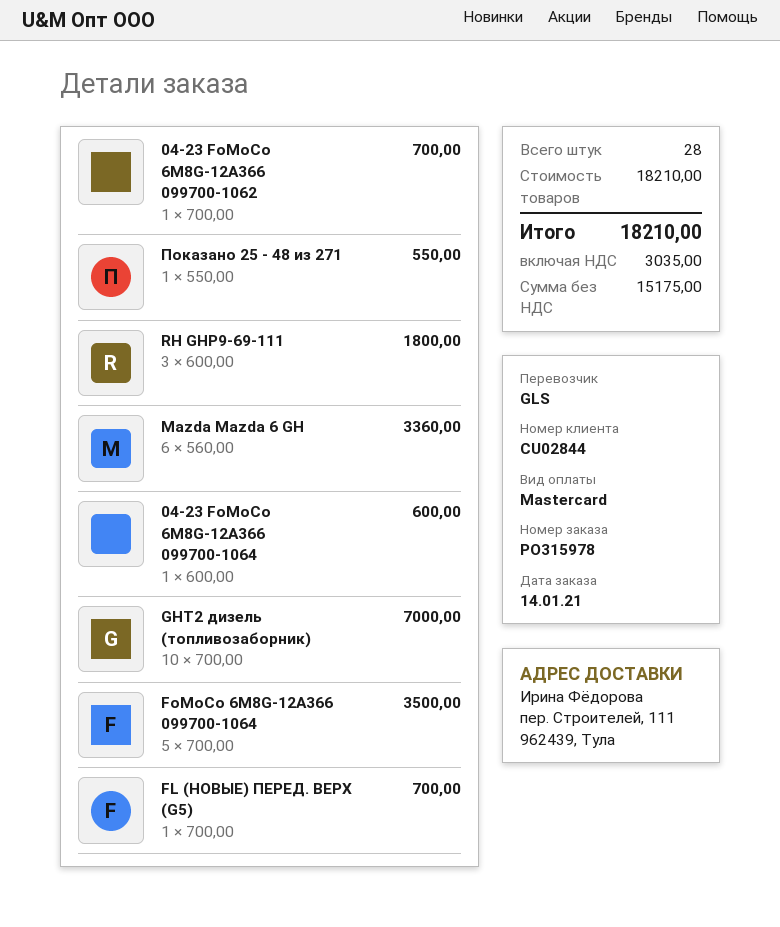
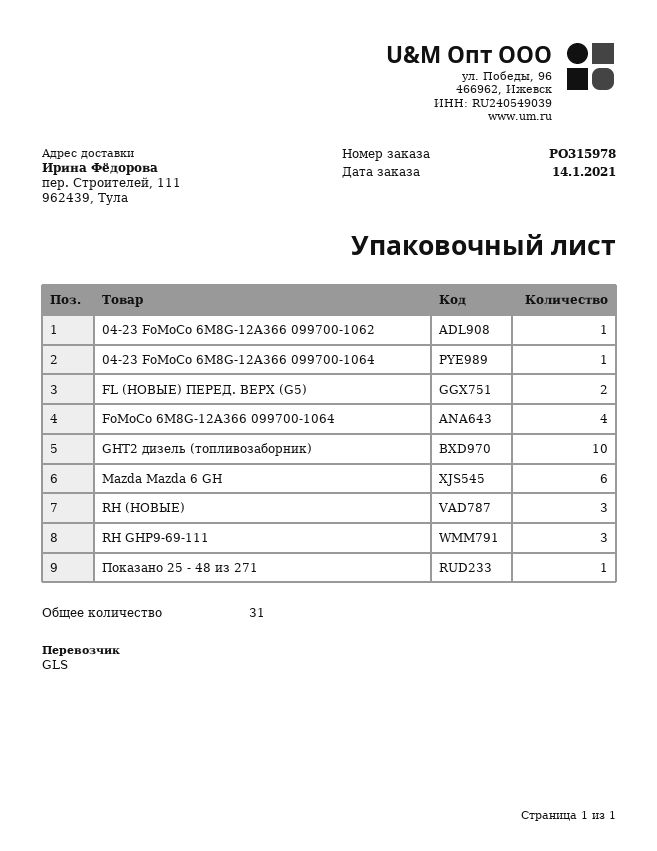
FoMoCo 6M8G-12A366 099700-1064: 5 -> 4
FL (НОВЫЕ) ПЕРЕД. ВЕРХ (G5): 1 -> 2
RH (НОВЫЕ): none -> 3
total quantity: 28 -> 31

